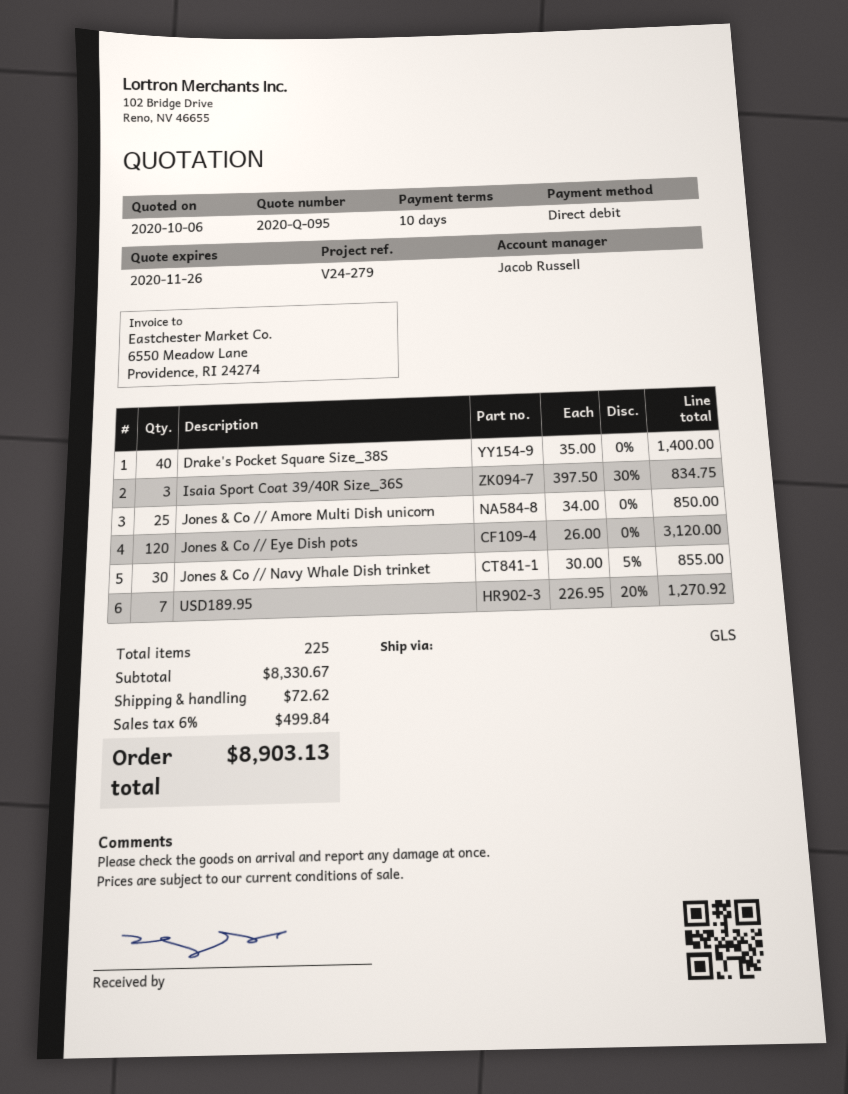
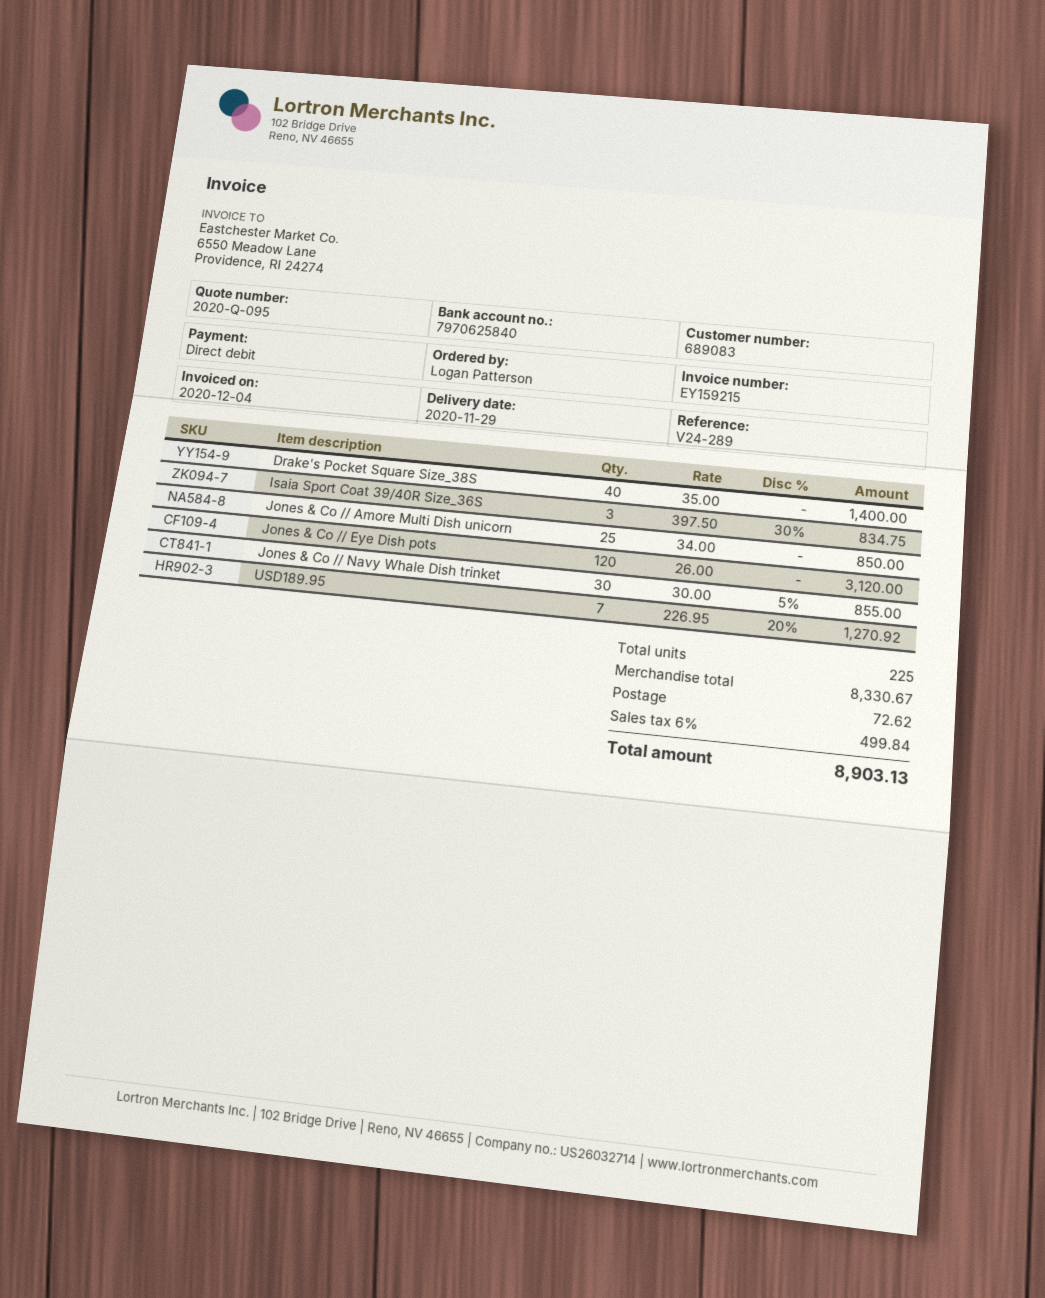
reference: V24-279 -> V24-289

